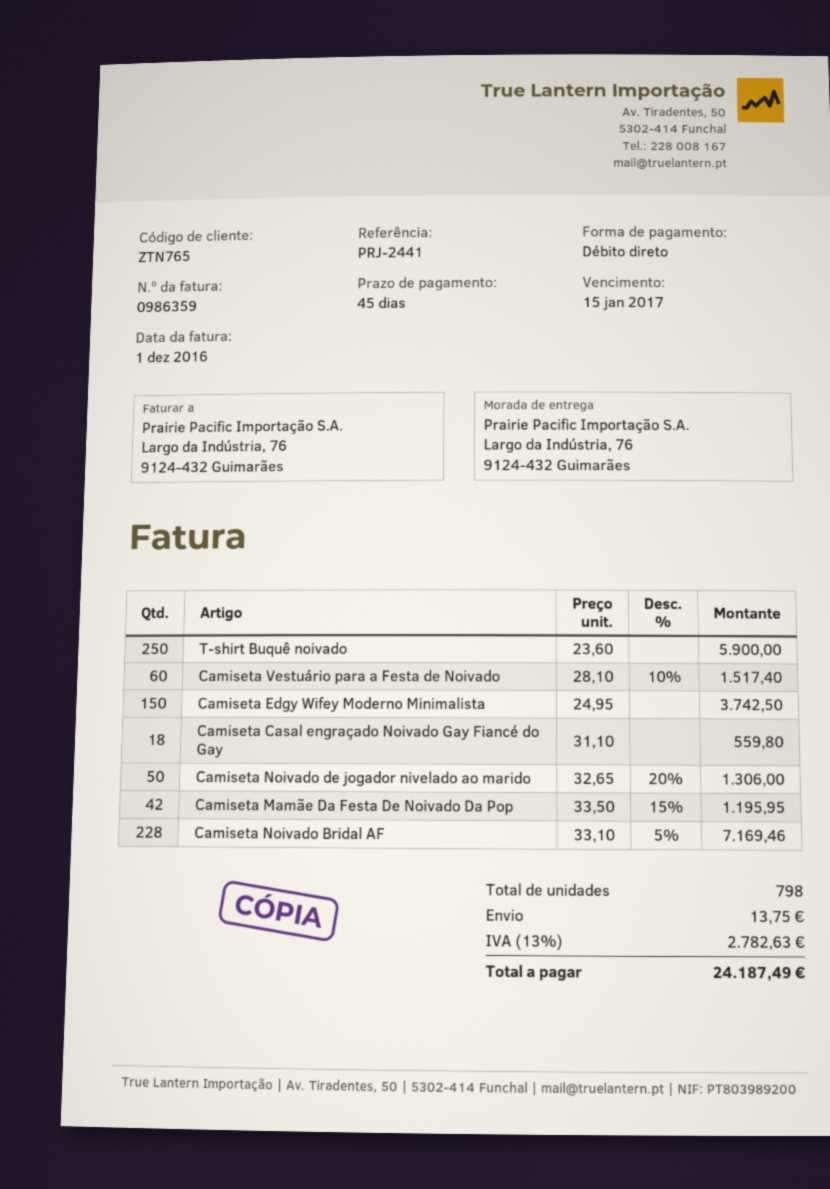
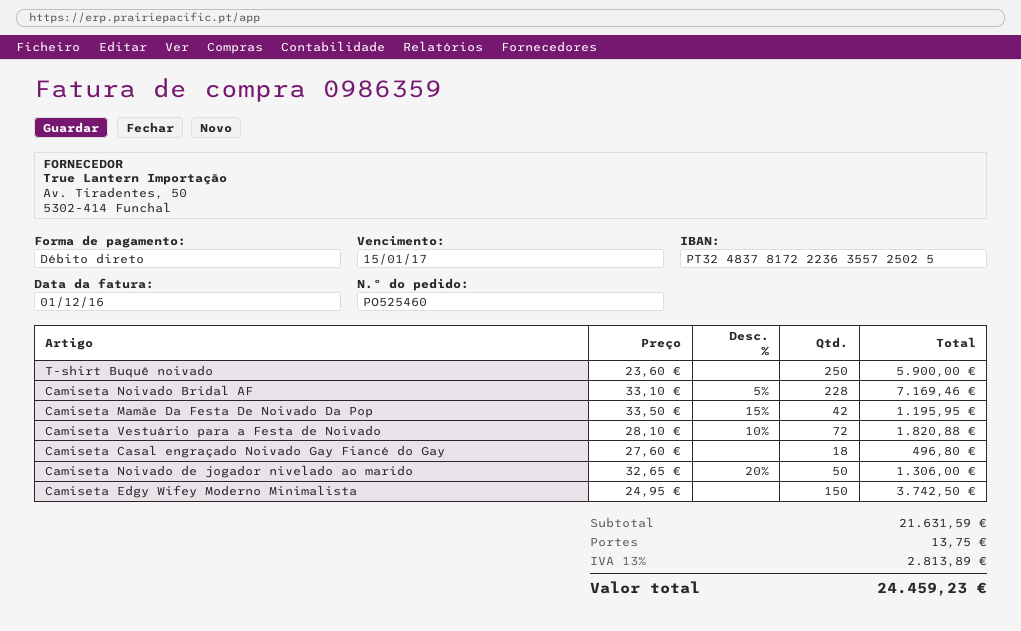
Camiseta Vestuário para a Festa de Noivado: 60 x 28.10 - 10% = 1517.40 -> 72 x 28.10 - 10% = 1820.88
Camiseta Casal engraçado Noivado Gay Fiancé do Gay: 18 x 31.10 = 559.80 -> 18 x 27.60 = 496.80
tax: 13% = 2782.63 -> 13% = 2813.89
total: 24187.49 -> 24459.23

